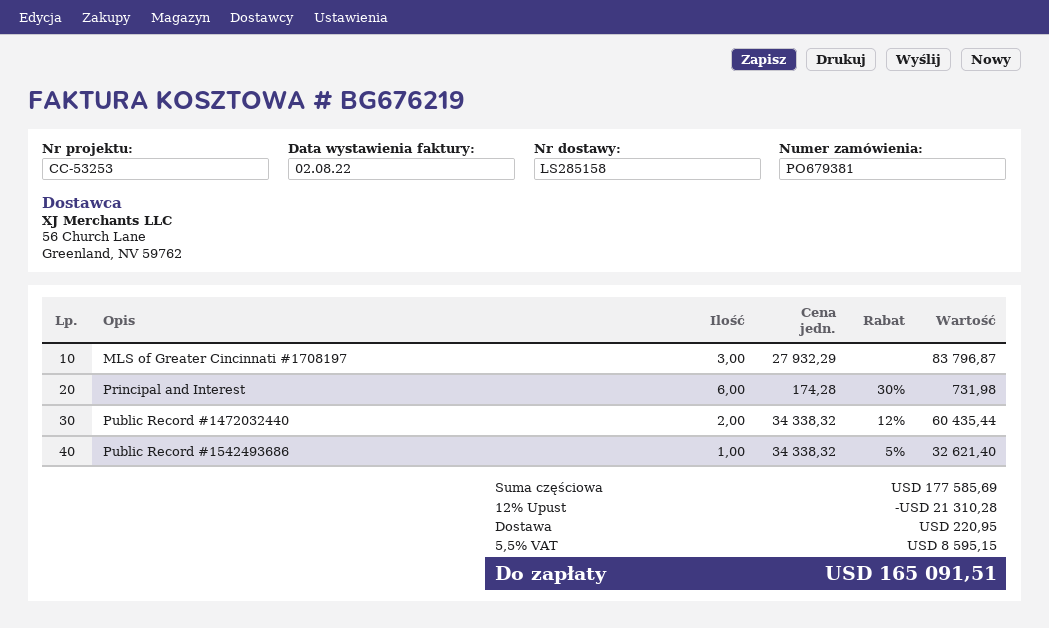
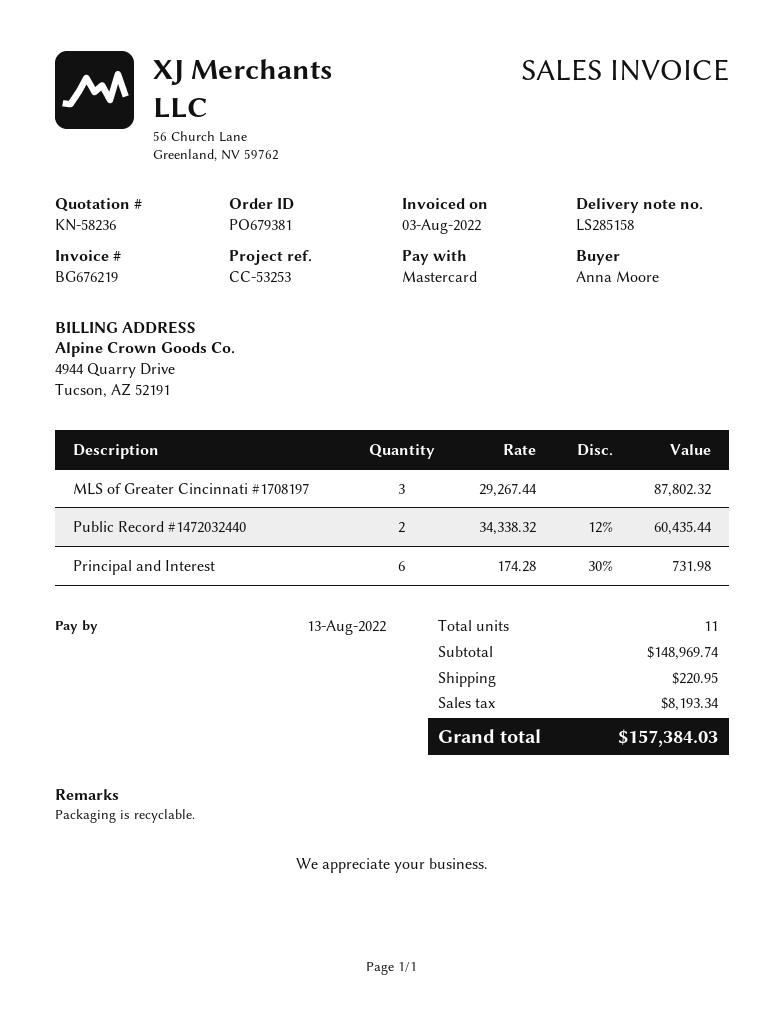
invoice date: 2022-08-02 -> 2022-08-03
MLS of Greater Cincinnati #1708197: 3 x 27932.29 = 83796.87 -> 3 x 29267.44 = 87802.32
Public Record #1542493686: 1 x 34338.32 - 5% = 32621.40 -> none
subtotal: 177585.69 -> 148969.74
discount: 12% = 21310.28 -> none
tax: 8595.15 -> 8193.34
total: 165091.51 -> 157384.03

